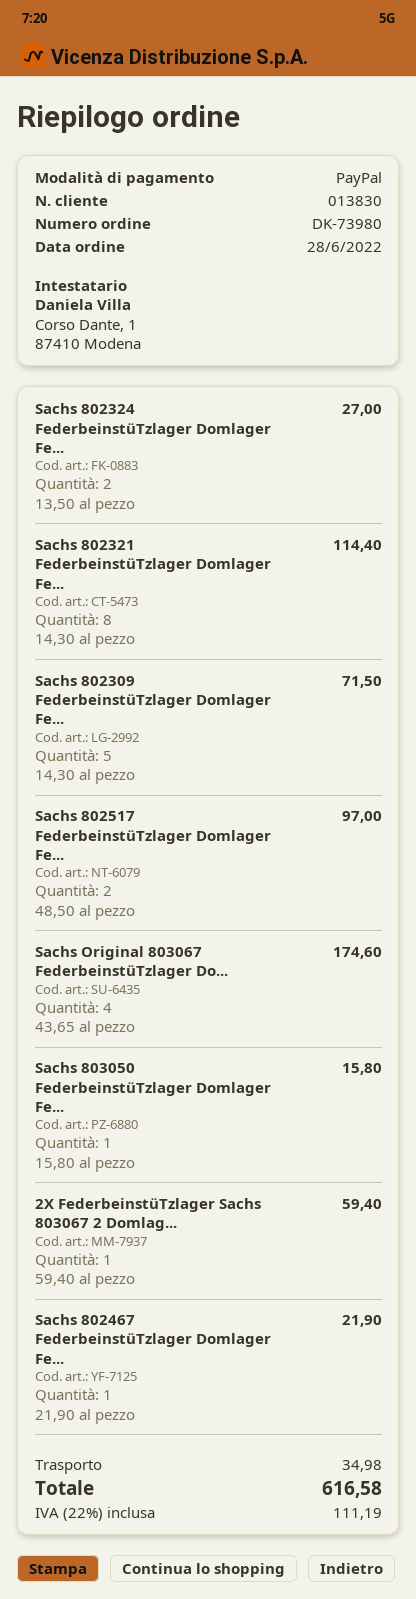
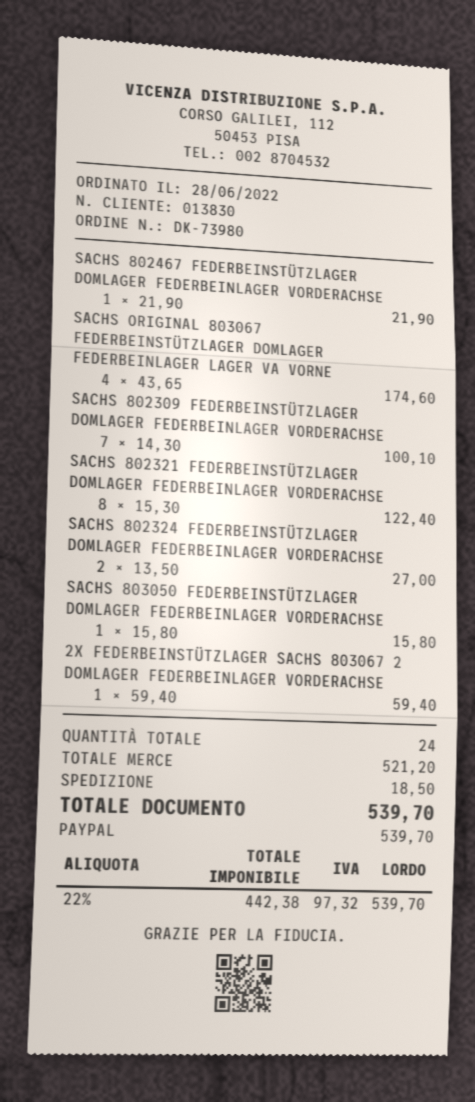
Sachs 802321 FederbeinstüTzlager Domlager Fe...: 8 x 14.30 = 114.40 -> 8 x 15.30 = 122.40
Sachs 802309 FederbeinstüTzlager Domlager Fe...: 5 x 14.30 = 71.50 -> 7 x 14.30 = 100.10
Sachs 802517 FederbeinstüTzlager Domlager Fe...: 2 x 48.50 = 97.00 -> none
shipping: 34.98 -> 18.50
tax: 22% = 111.19 -> 22% = 97.32
total: 616.58 -> 539.70

